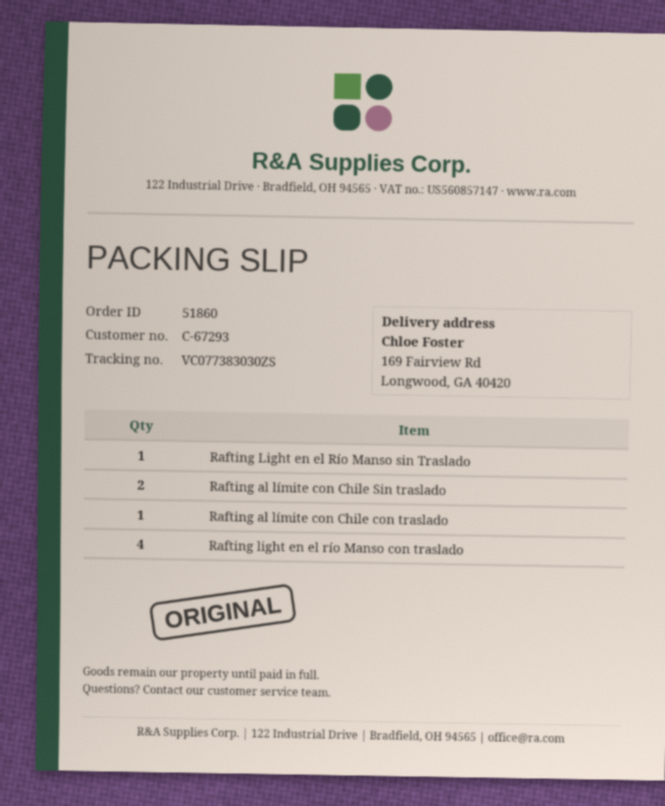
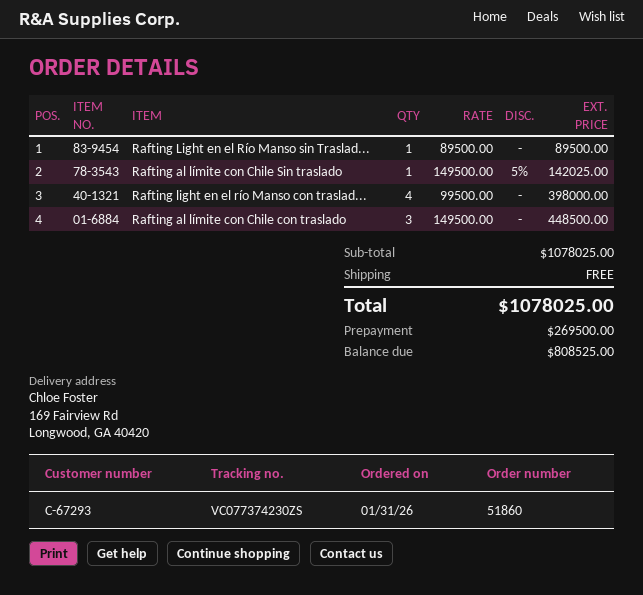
tracking number: VC077383030ZS -> VC077374230ZS
Rafting al límite con Chile Sin traslado: 2 -> 1
Rafting al límite con Chile con traslado: 1 -> 3

